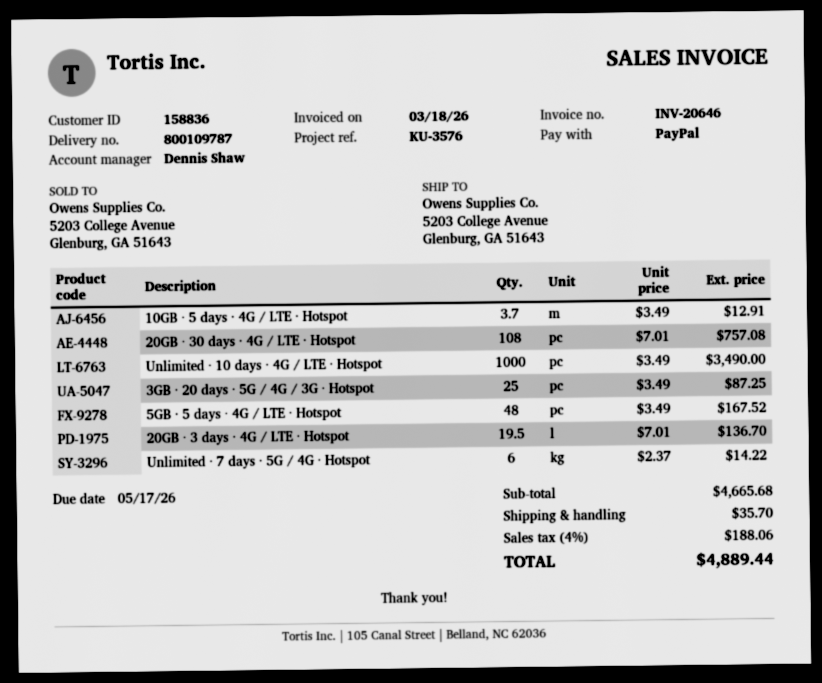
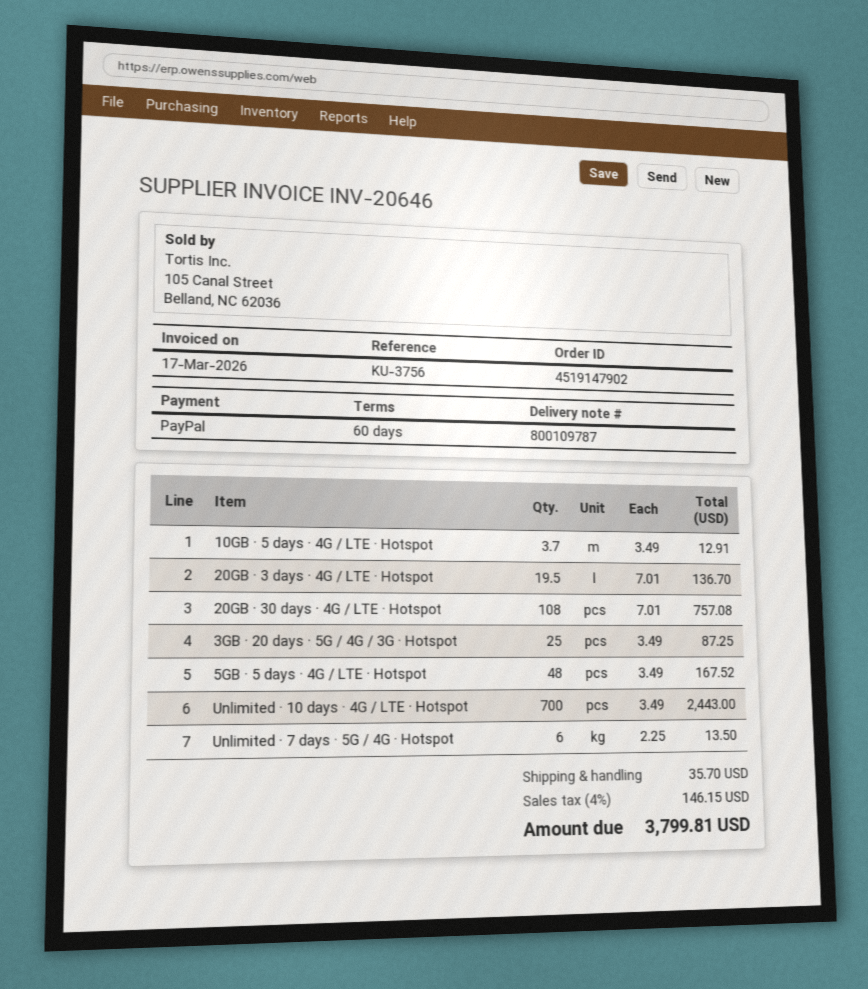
invoice date: 2026-03-18 -> 2026-03-17
reference: KU-3576 -> KU-3756
Unlimited · 10 days · 4G / LTE · Hotspot: 1000 x 3.49 = 3490.00 -> 700 x 3.49 = 2443.00
Unlimited · 7 days · 5G / 4G · Hotspot: 6 x 2.37 = 14.22 -> 6 x 2.25 = 13.50
tax: 4% = 188.06 -> 4% = 146.15
total: 4889.44 -> 3799.81

